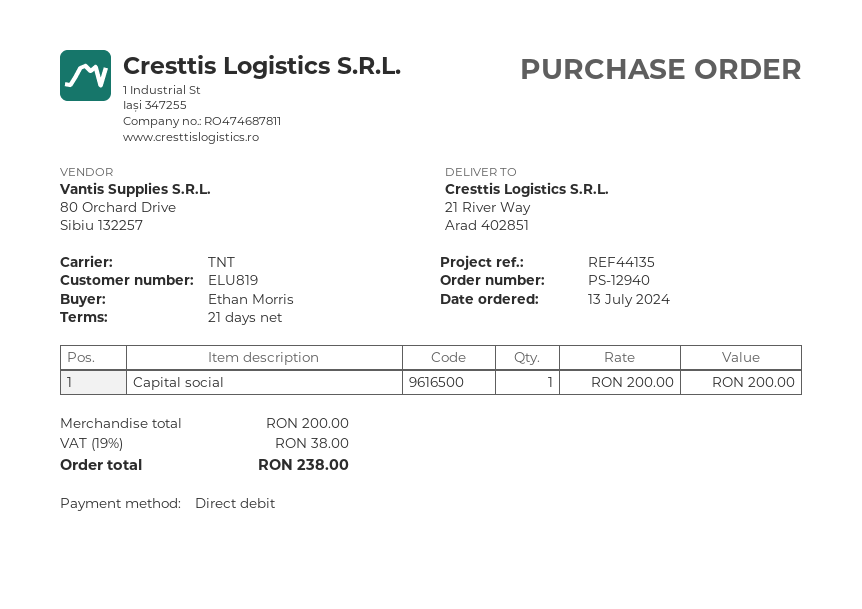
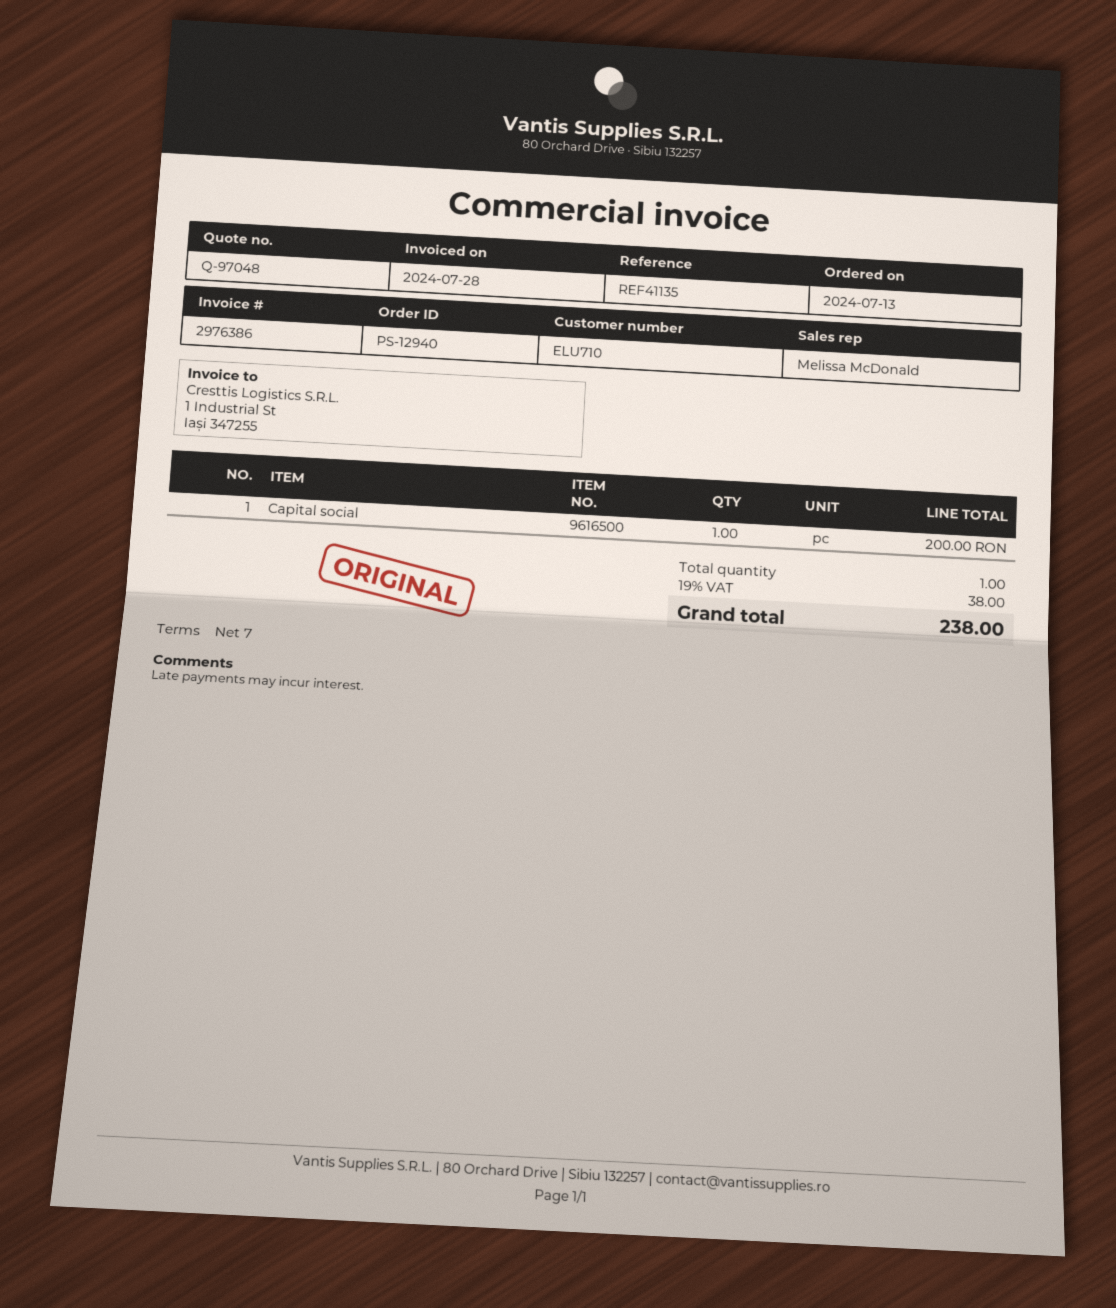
payment terms: 21 days -> 7 days
customer number: ELU819 -> ELU710
reference: REF44135 -> REF41135

